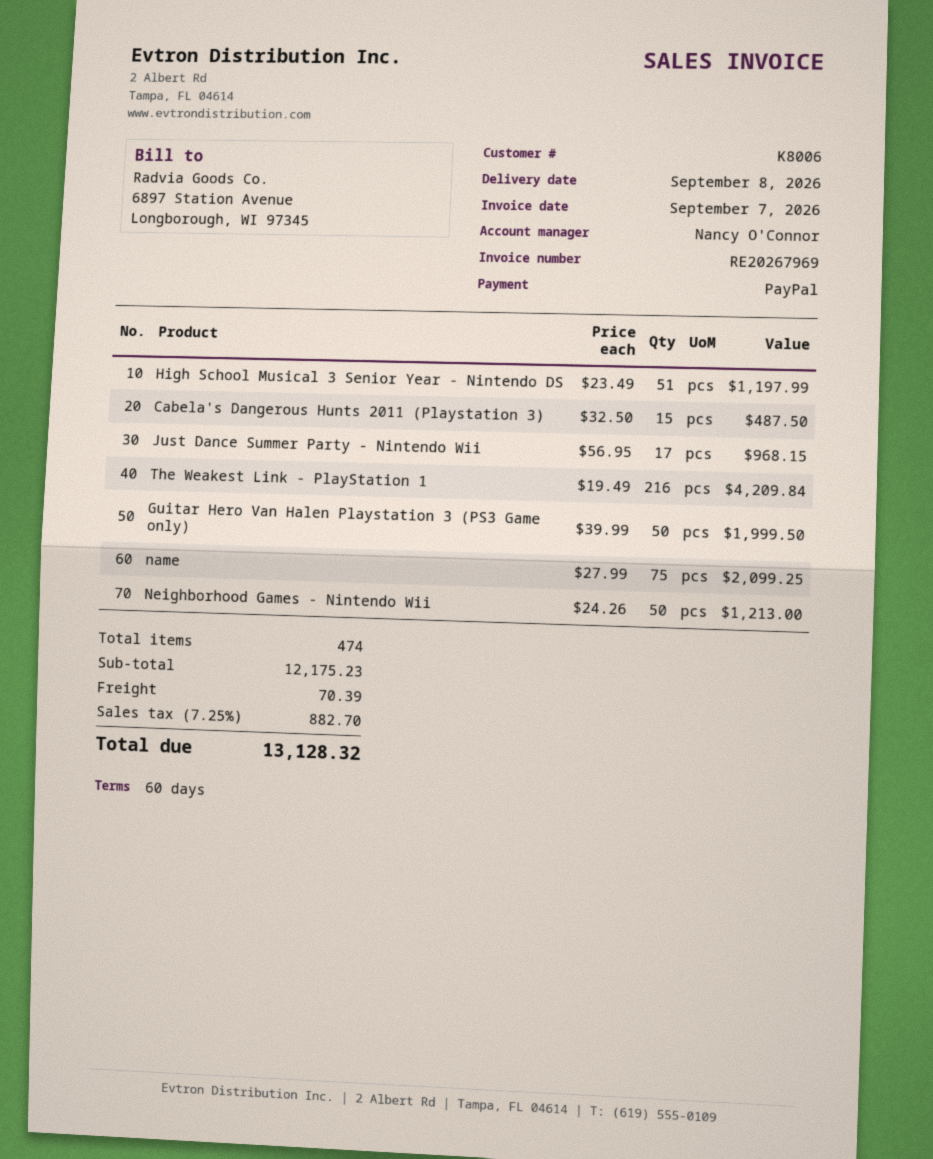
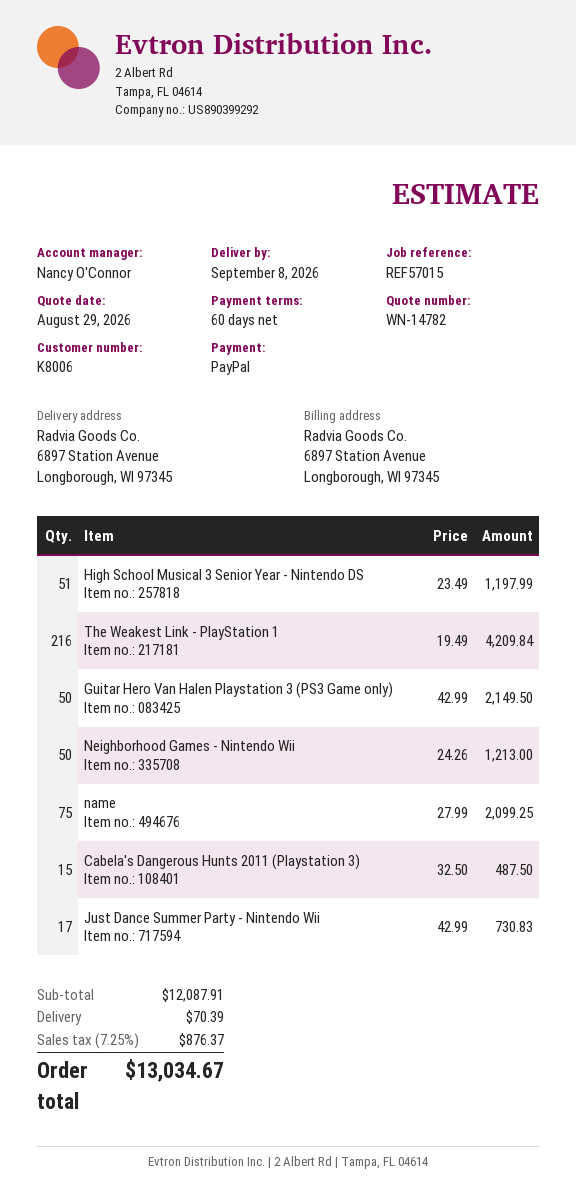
Just Dance Summer Party - Nintendo Wii: 17 x 56.95 = 968.15 -> 17 x 42.99 = 730.83
Guitar Hero Van Halen Playstation 3 (PS3 Game only): 50 x 39.99 = 1999.50 -> 50 x 42.99 = 2149.50
subtotal: 12175.23 -> 12087.91
tax: 7.25% = 882.70 -> 7.25% = 876.37
total: 13128.32 -> 13034.67

